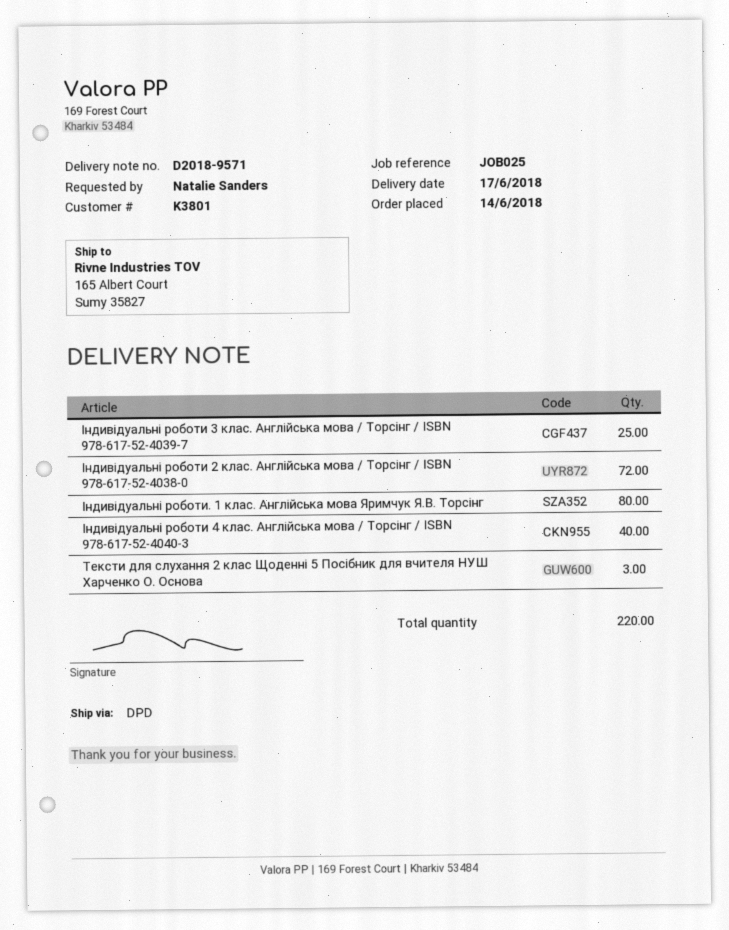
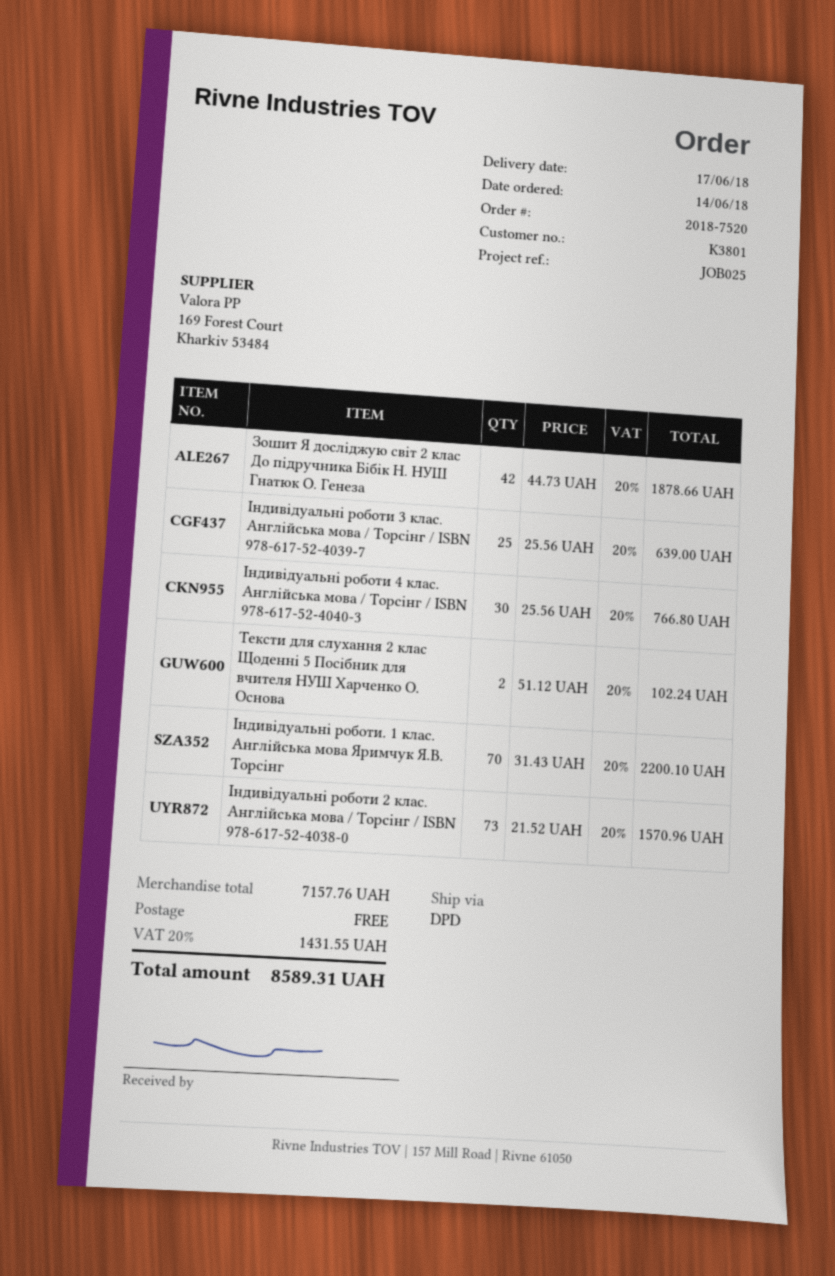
Індивідуальні роботи 2 клас. Англійська мова / Торсінг / ISBN 978-617-52-4038-0: 72 -> 73
Індивідуальні роботи. 1 клас. Англійська мова Яримчук Я.В. Торсінг: 80 -> 70
Індивідуальні роботи 4 клас. Англійська мова / Торсінг / ISBN 978-617-52-4040-3: 40 -> 30
Тексти для слухання 2 клас Щоденні 5 Посібник для вчителя НУШ Харченко О. Основа: 3 -> 2
Зошит Я досліджую світ 2 клас До підручника Бібік Н. НУШ Гнатюк О. Генеза: none -> 42

